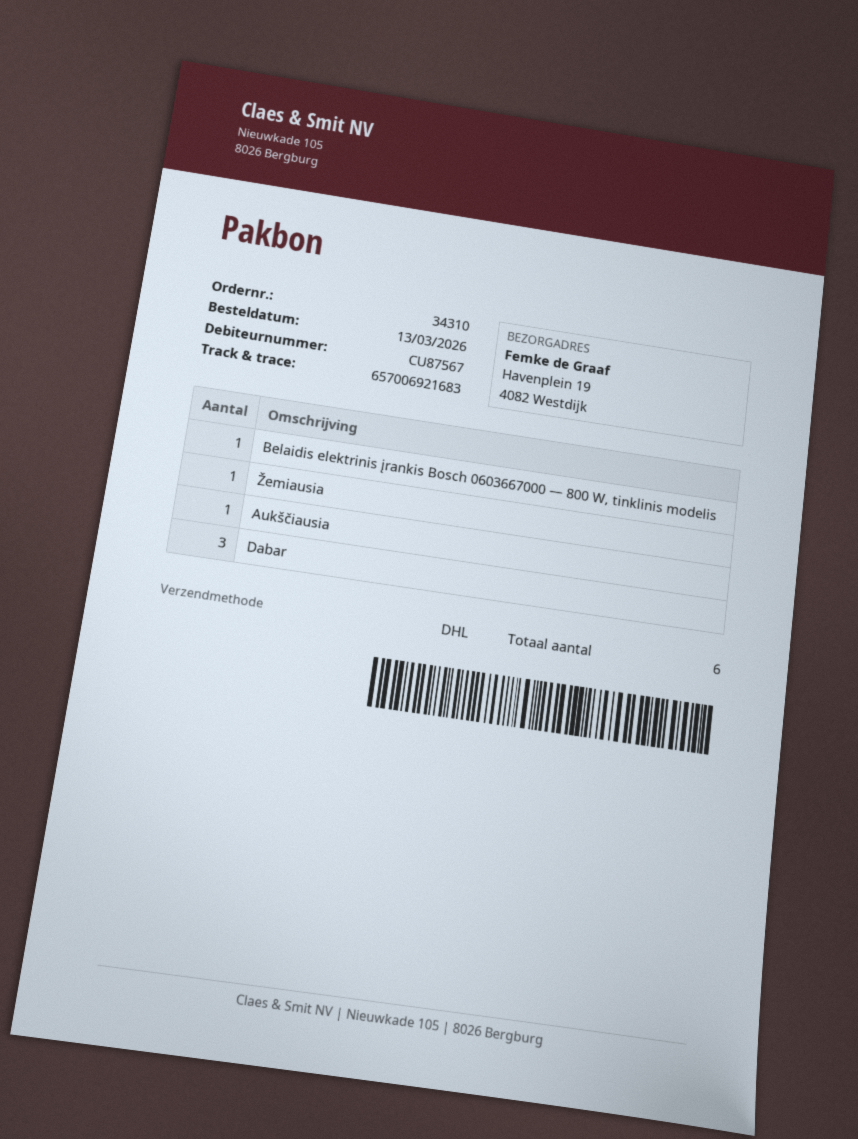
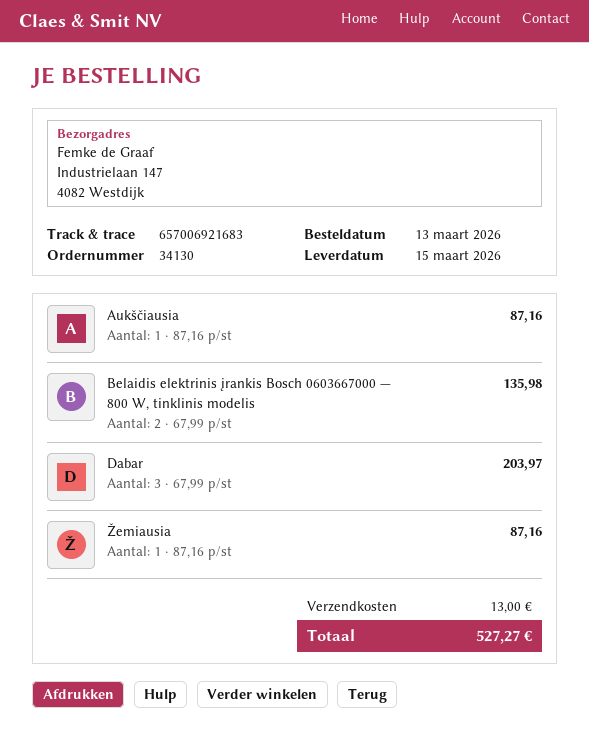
order number: 34310 -> 34130
ship to: Havenplein 19, 4082 Westdijk -> Industrielaan 147, 4082 Westdijk
Belaidis elektrinis įrankis Bosch 0603667000 — 800 W, tinklinis modelis: 1 -> 2

